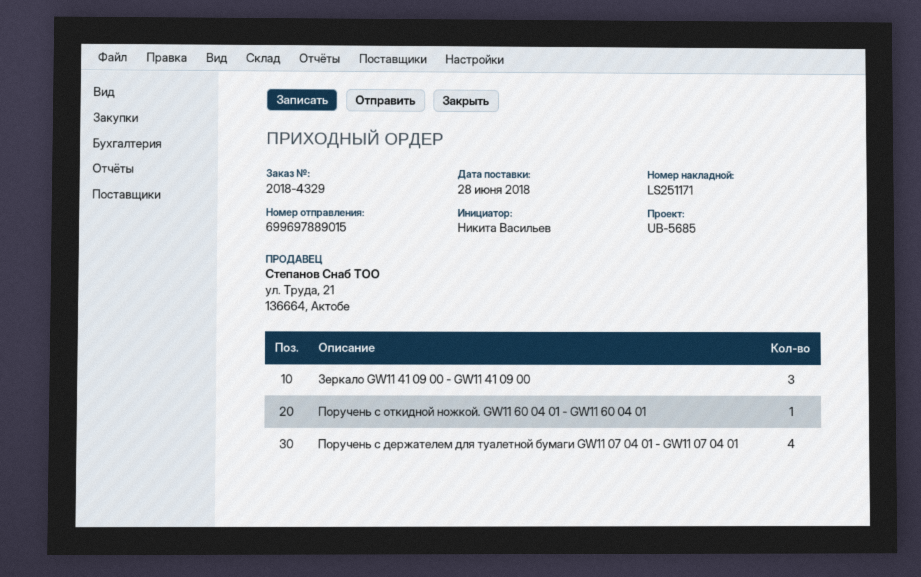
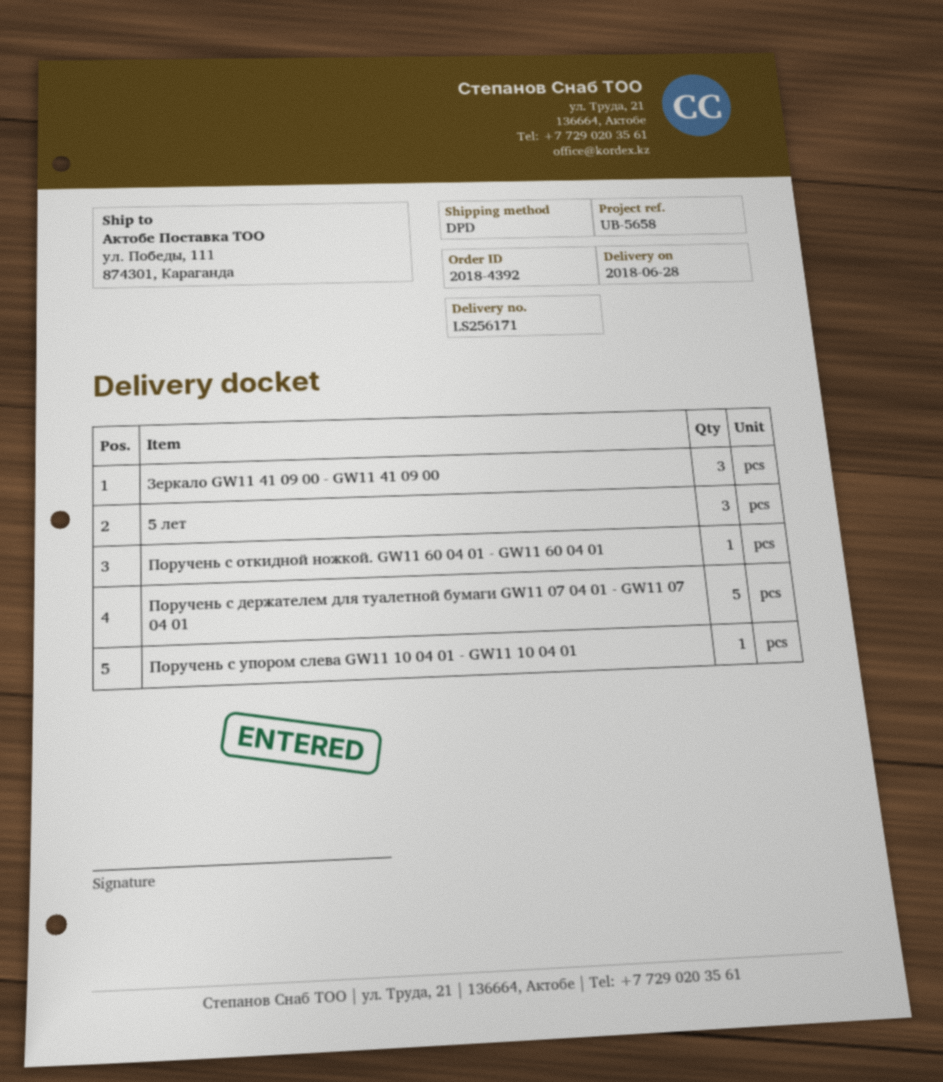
order number: 2018-4329 -> 2018-4392
delivery note number: LS251171 -> LS256171
reference: UB-5685 -> UB-5658
Поручень с держателем для туалетной бумаги GW11 07 04 01 - GW11 07 04 01: 4 -> 5
5 лет: none -> 3
Поручень с упором слева GW11 10 04 01 - GW11 10 04 01: none -> 1

